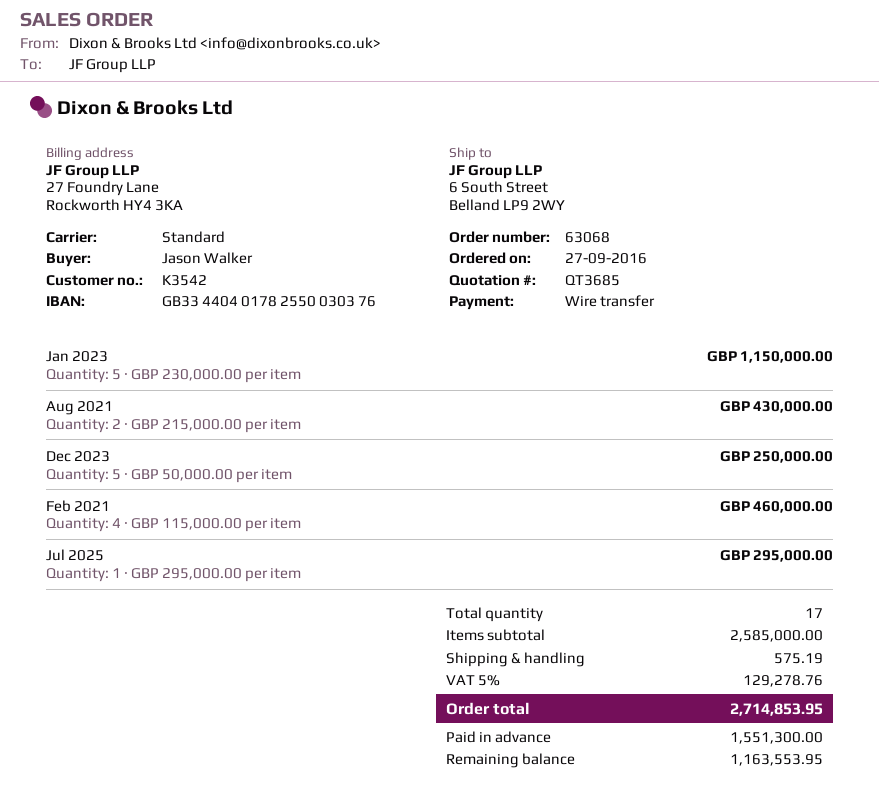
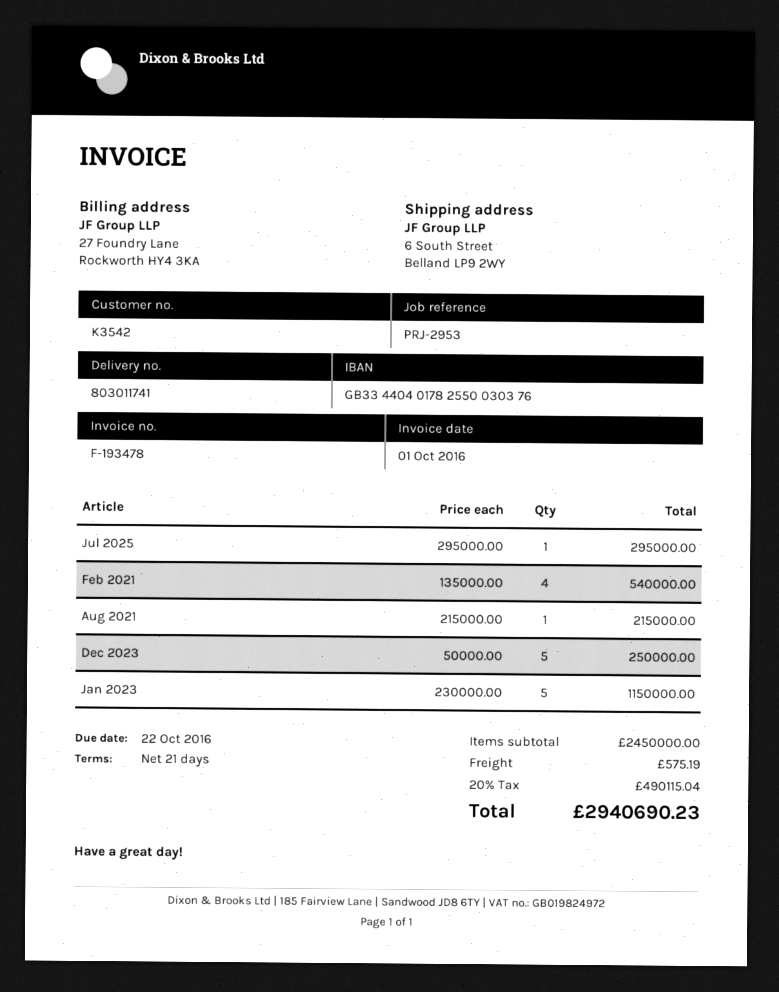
Aug 2021: 2 x 215000.00 = 430000.00 -> 1 x 215000.00 = 215000.00
Feb 2021: 4 x 115000.00 = 460000.00 -> 4 x 135000.00 = 540000.00
subtotal: 2585000.00 -> 2450000.00
tax: 5% = 129278.76 -> 20% = 490115.04
total: 2714853.95 -> 2940690.23

